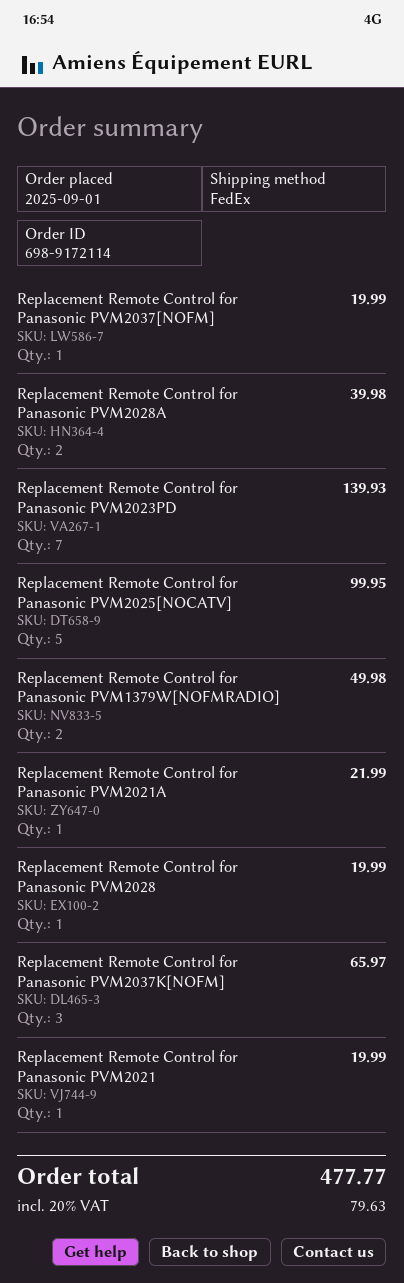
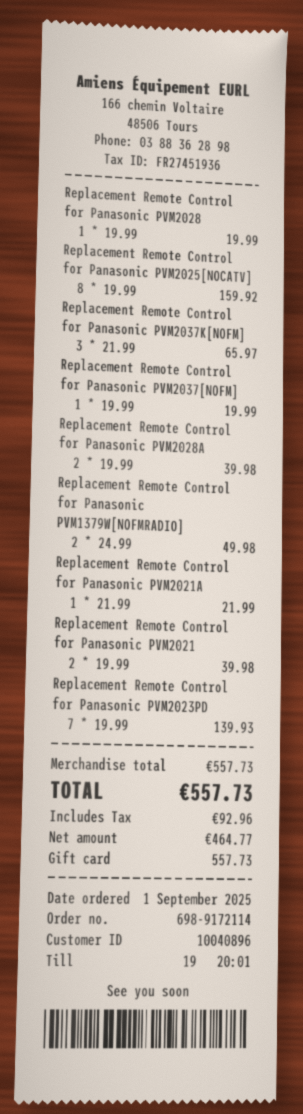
Replacement Remote Control for Panasonic PVM2025[NOCATV]: 5 for 99.95 -> 8 for 159.92
Replacement Remote Control for Panasonic PVM2021: 1 for 19.99 -> 2 for 39.98
tax: 79.63 -> 92.96
total: 477.77 -> 557.73

